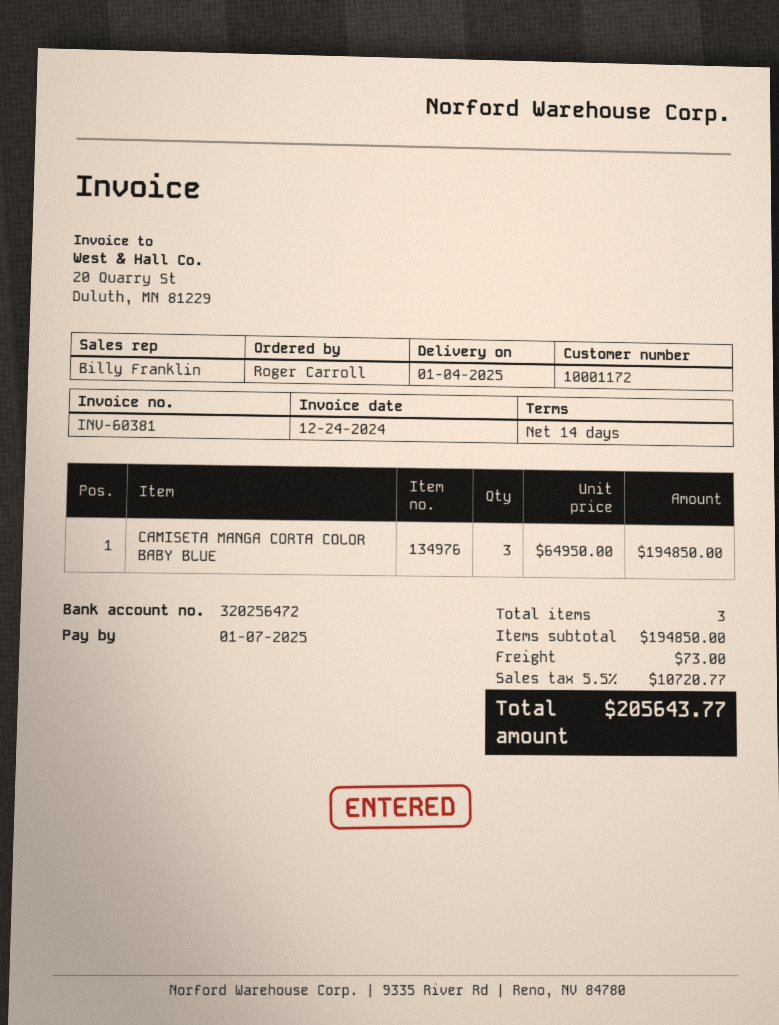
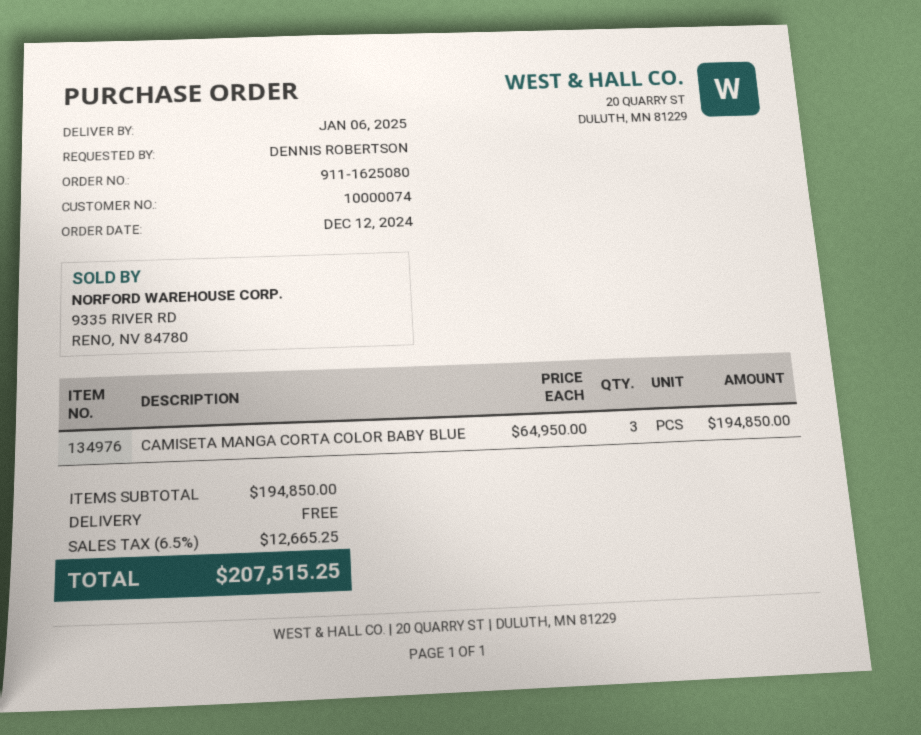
delivery date: 2025-01-04 -> 2025-01-06
customer number: 10001172 -> 10000074
ordered by: Roger Carroll -> DENNIS ROBERTSON
shipping: 73.00 -> 0.00
tax: 5.5% = 10720.77 -> 6.5% = 12665.25
total: 205643.77 -> 207515.25

